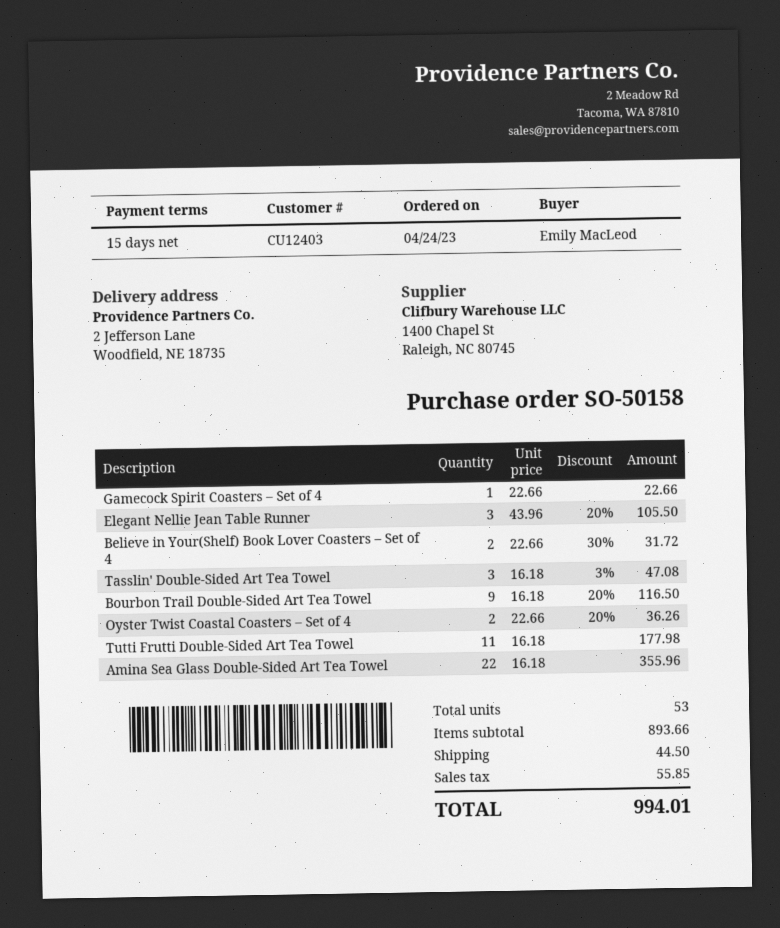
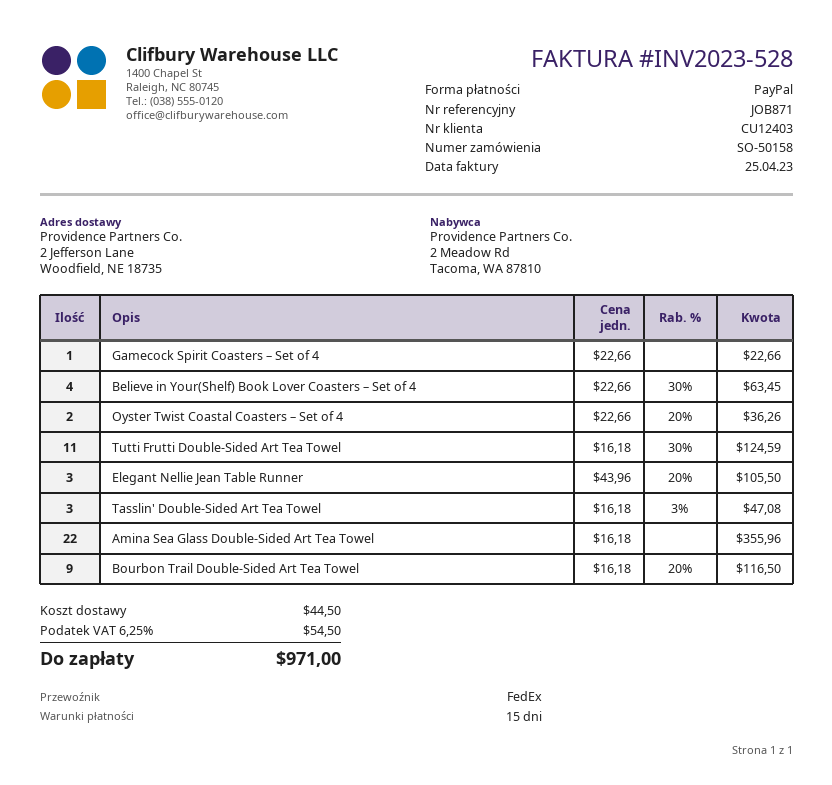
Believe in Your(Shelf) Book Lover Coasters – Set of 4: 2 x 22.66 - 30% = 31.72 -> 4 x 22.66 - 30% = 63.45
Tutti Frutti Double-Sided Art Tea Towel: 11 x 16.18 = 177.98 -> 11 x 16.18 - 30% = 124.59
tax: 55.85 -> 54.50
total: 994.01 -> 971.00

